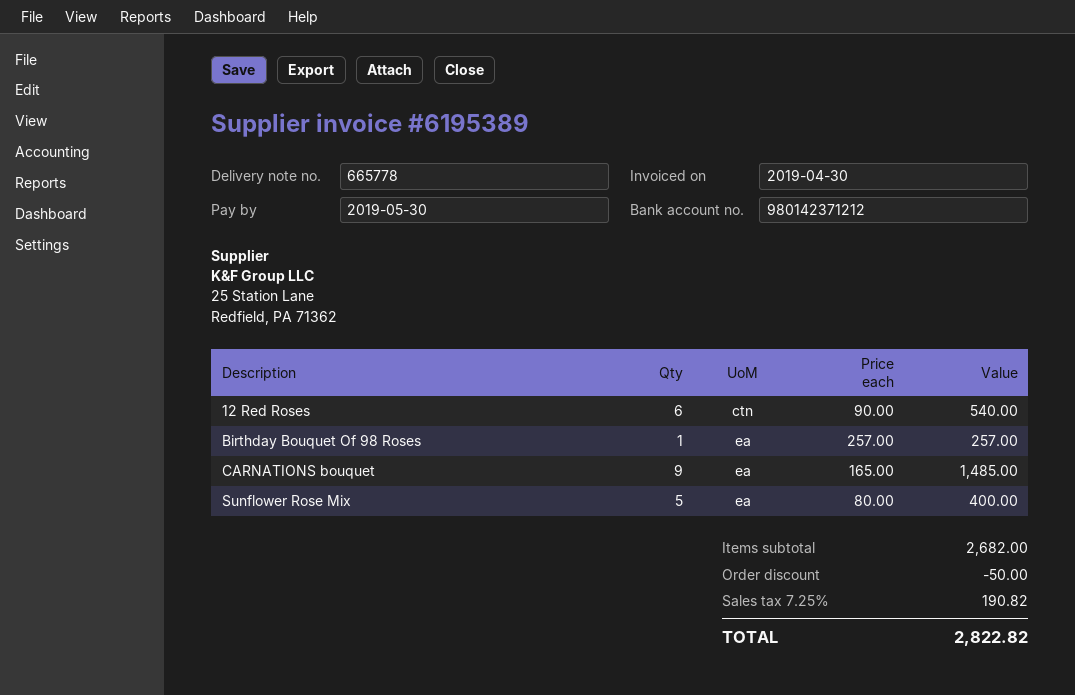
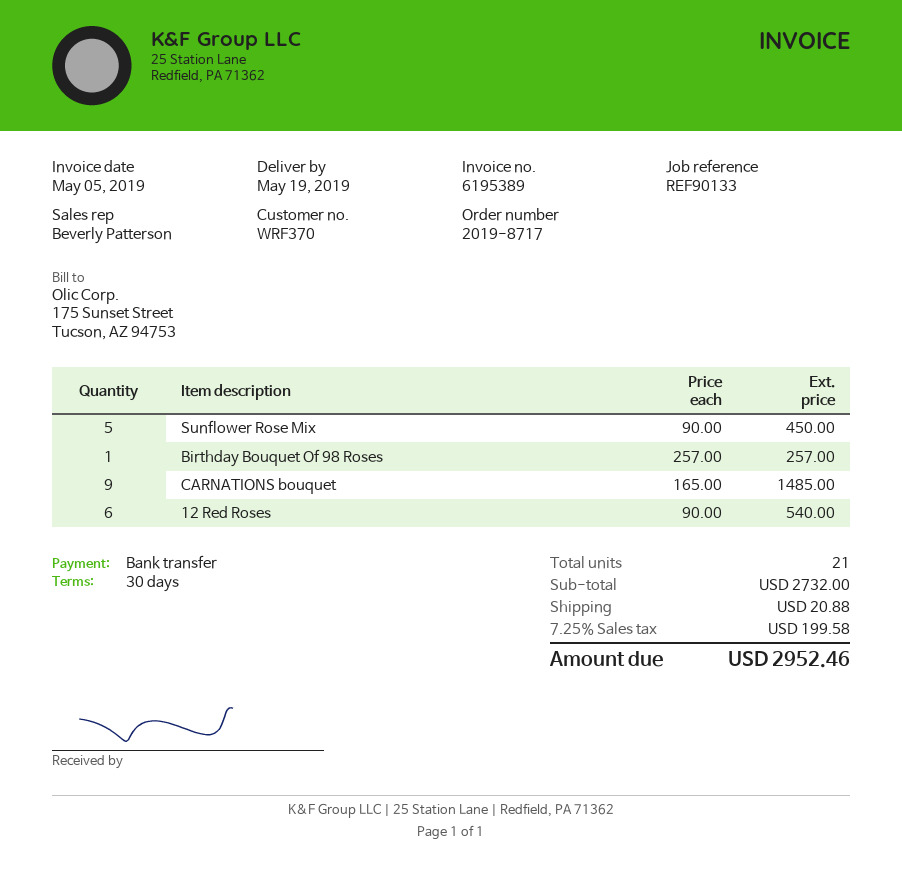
invoice date: 2019-04-30 -> 2019-05-05
Sunflower Rose Mix: 5 x 80.00 = 400.00 -> 5 x 90.00 = 450.00
subtotal: 2682.00 -> 2732.00
discount: 50.00 -> none
shipping: none -> 20.88
tax: 7.25% = 190.82 -> 7.25% = 199.58
total: 2822.82 -> 2952.46

